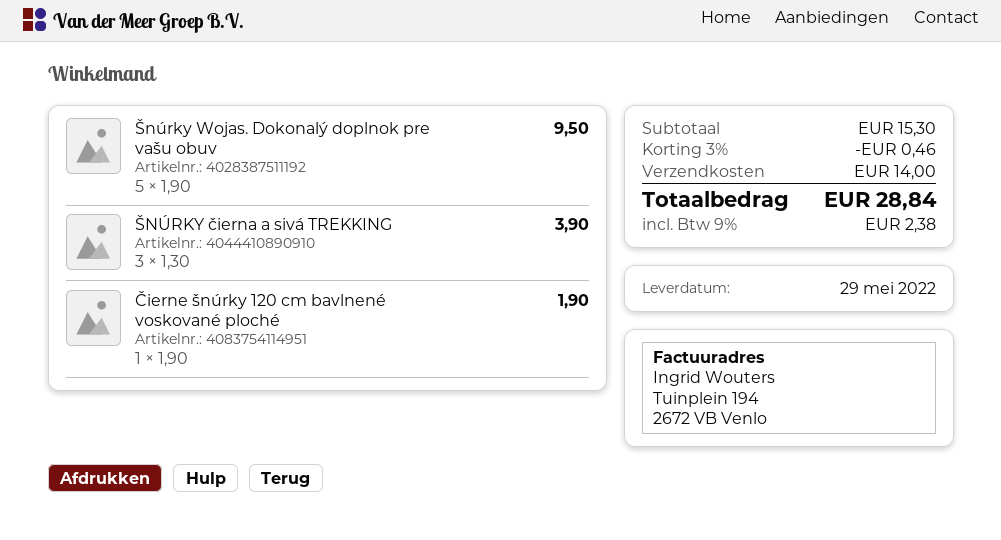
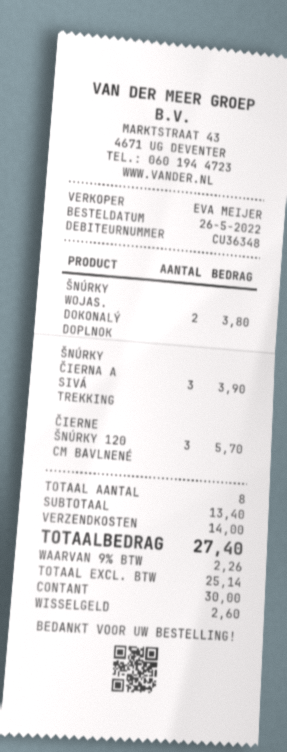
Šnúrky Wojas. Dokonalý doplnok pre vašu obuv: 5 for 9.50 -> 2 for 3.80
Čierne šnúrky 120 cm bavlnené voskované ploché: 1 for 1.90 -> 3 for 5.70
subtotal: 15.30 -> 13.40
discount: 3% = 0.46 -> none
tax: 9% = 2.38 -> 9% = 2.26
total: 28.84 -> 27.40

